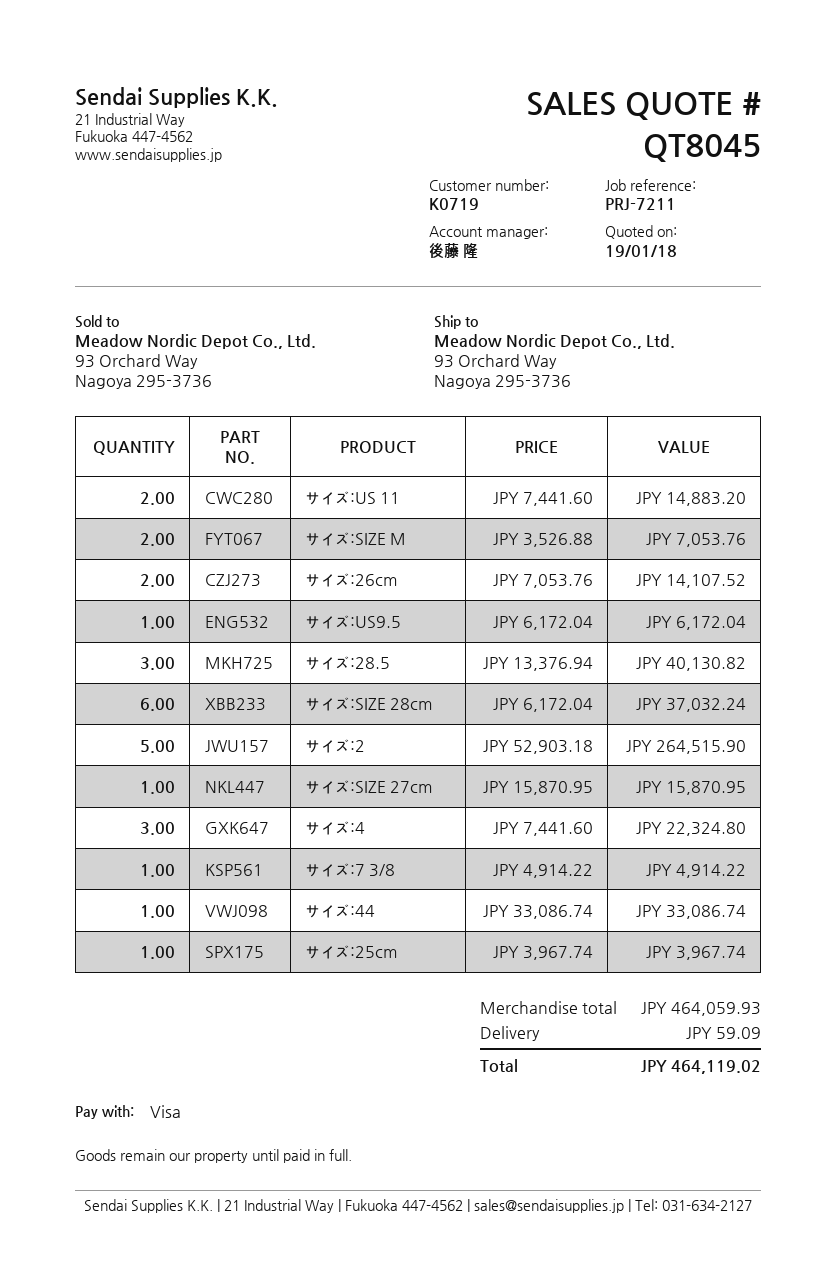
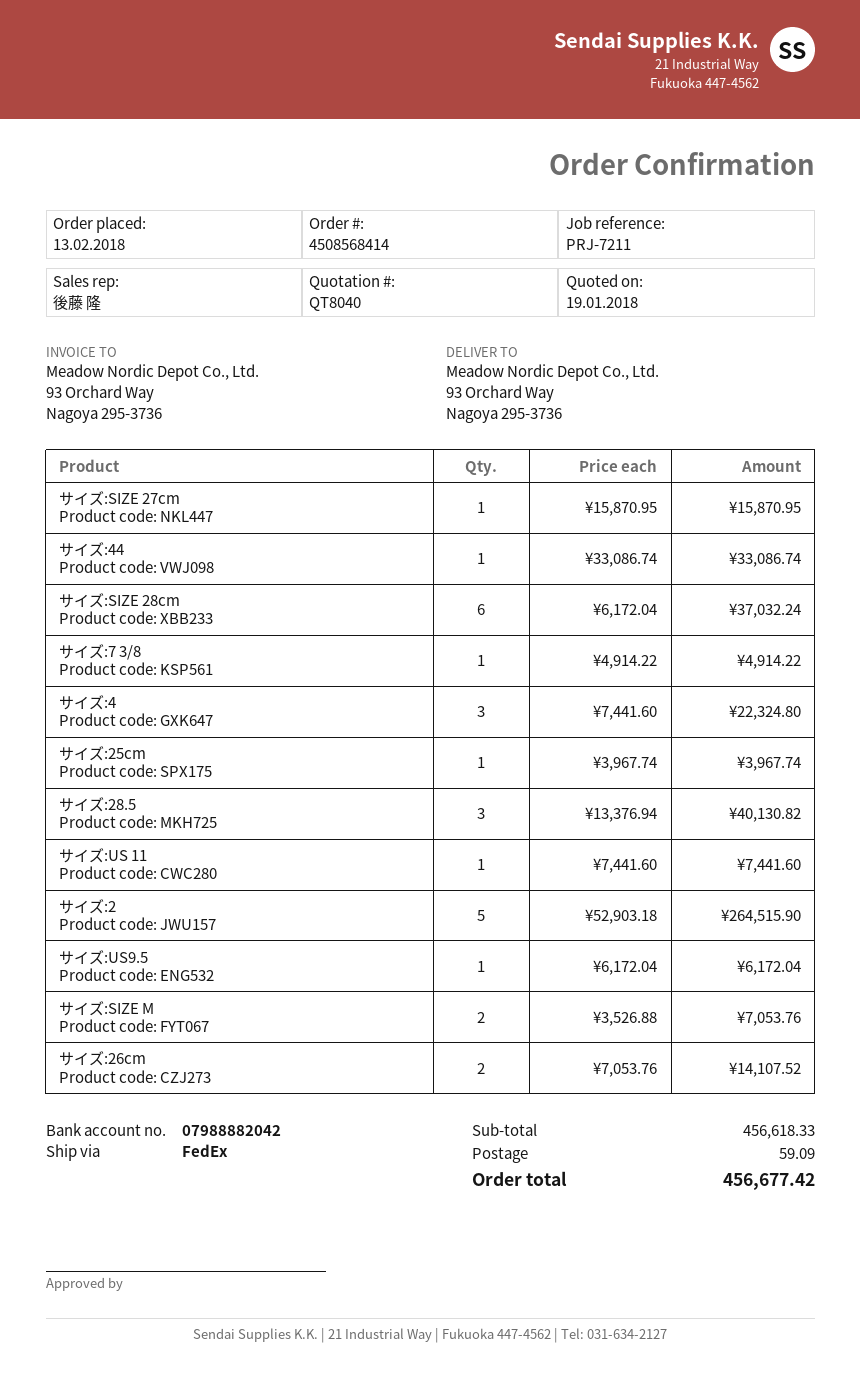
quote number: QT8045 -> QT8040
サイズ:US 11: 2 x 7441.60 = 14883.20 -> 1 x 7441.60 = 7441.60
subtotal: 464059.93 -> 456618.33
total: 464119.02 -> 456677.42

